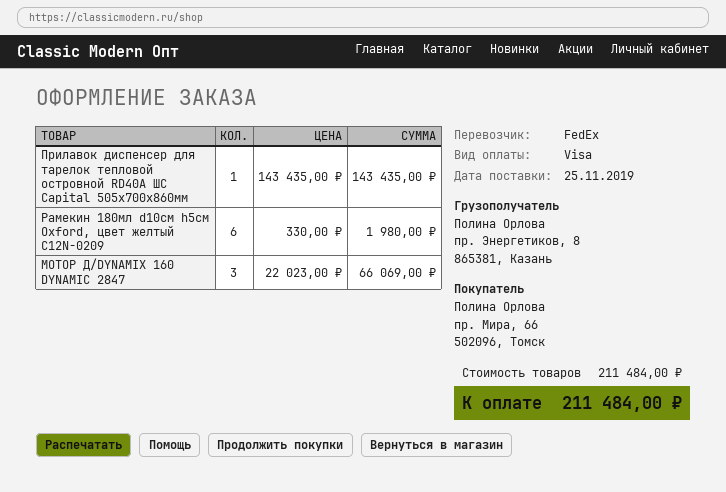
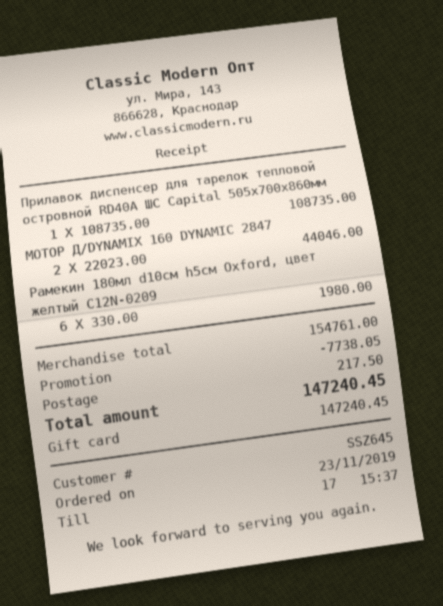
payment method: Visa -> gift card
Прилавок диспенсер для тарелок тепловой островной RD40A ШС Capital 505x700x860мм: 1 x 143435.00 = 143435.00 -> 1 x 108735.00 = 108735.00
МОТОР Д/DYNAMIX 160 DYNAMIC 2847: 3 x 22023.00 = 66069.00 -> 2 x 22023.00 = 44046.00
subtotal: 211484.00 -> 154761.00
discount: none -> 7738.05
shipping: none -> 217.50
total: 211484.00 -> 147240.45

